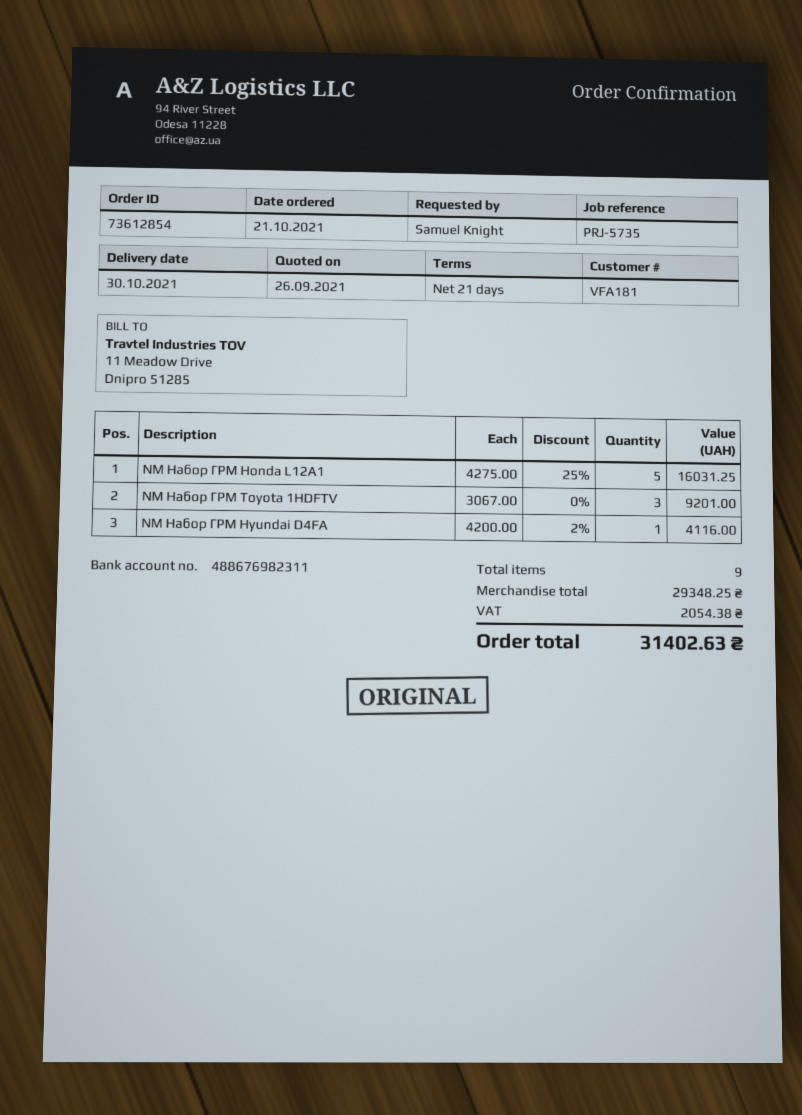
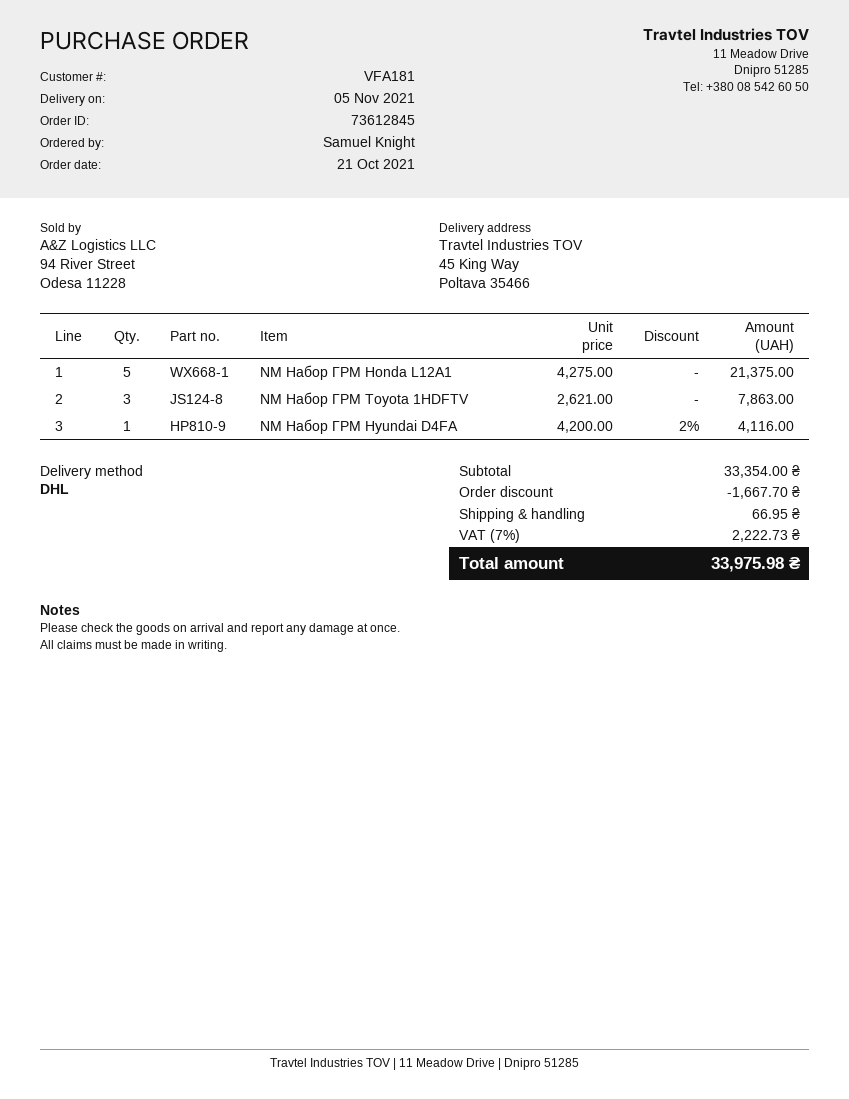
order number: 73612854 -> 73612845
delivery date: 2021-10-30 -> 2021-11-05
NM Набор ГРМ Honda L12A1: 5 x 4275.00 - 25% = 16031.25 -> 5 x 4275.00 = 21375.00
NM Набор ГРМ Toyota 1HDFTV: 3 x 3067.00 = 9201.00 -> 3 x 2621.00 = 7863.00
subtotal: 29348.25 -> 33354.00
discount: none -> 1667.70
shipping: none -> 66.95
tax: 2054.38 -> 2222.73
total: 31402.63 -> 33975.98

